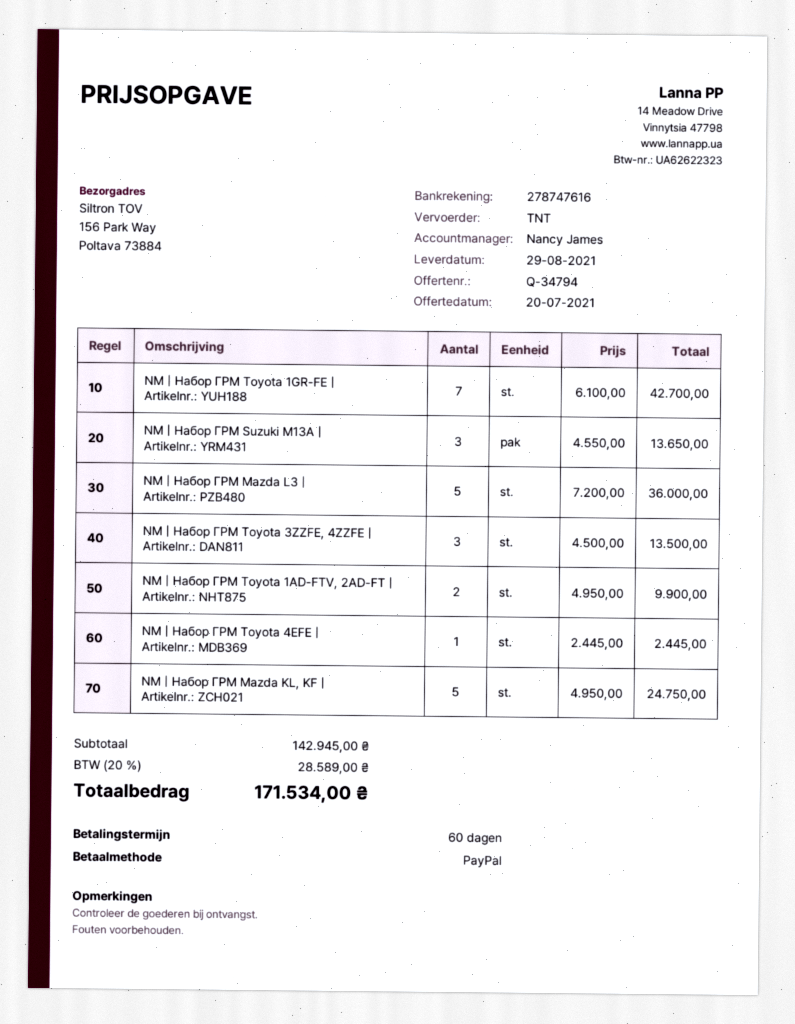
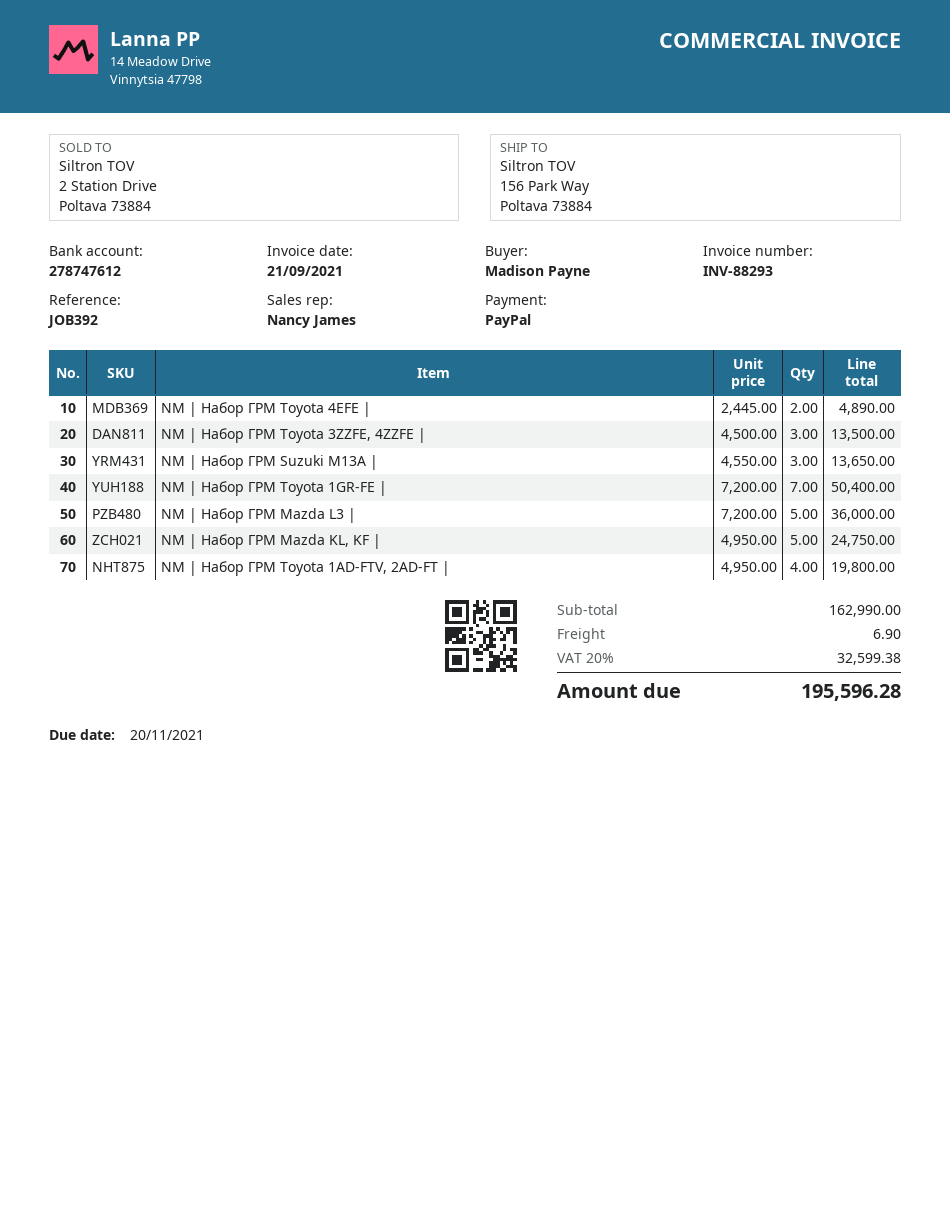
bank account: 278747616 -> 278747612
NM | Набор ГРМ Toyota 1GR-FE |: 7 x 6100.00 = 42700.00 -> 7 x 7200.00 = 50400.00
NM | Набор ГРМ Toyota 1AD-FTV, 2AD-FT |: 2 x 4950.00 = 9900.00 -> 4 x 4950.00 = 19800.00
NM | Набор ГРМ Toyota 4EFE |: 1 x 2445.00 = 2445.00 -> 2 x 2445.00 = 4890.00
subtotal: 142945.00 -> 162990.00
shipping: none -> 6.90
tax: 20% = 28589.00 -> 20% = 32599.38
total: 171534.00 -> 195596.28

